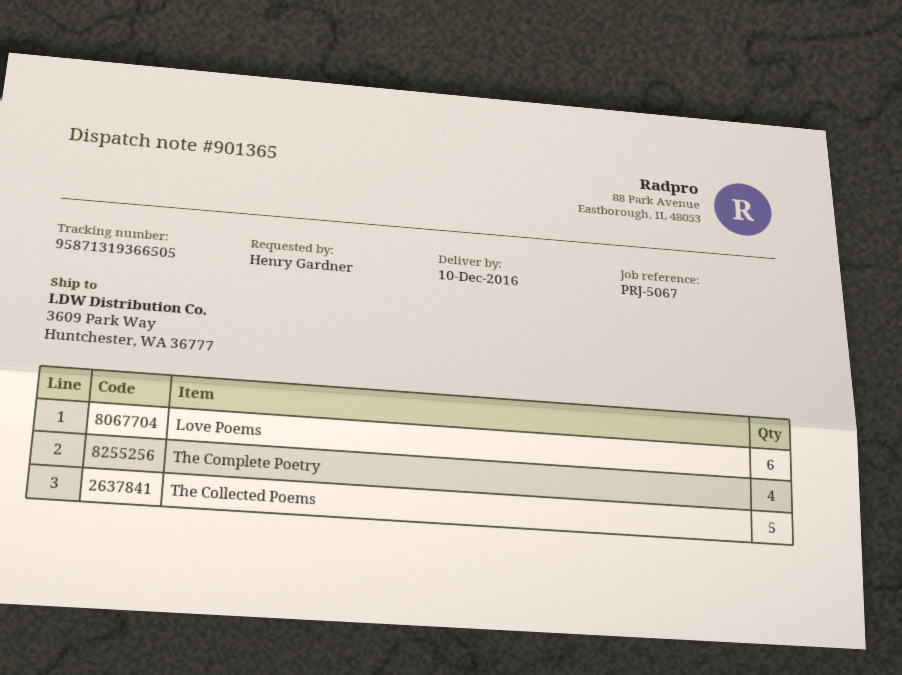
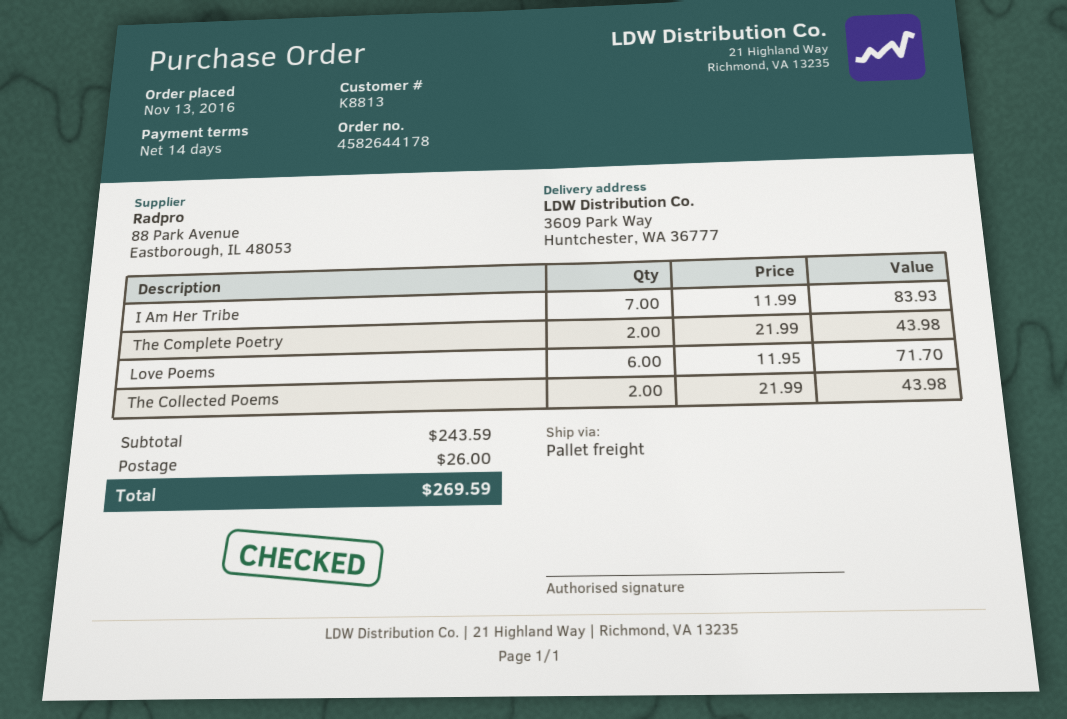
The Complete Poetry: 4 -> 2
The Collected Poems: 5 -> 2
I Am Her Tribe: none -> 7

